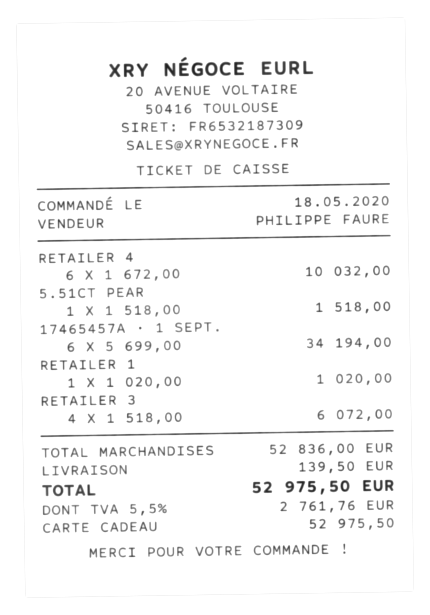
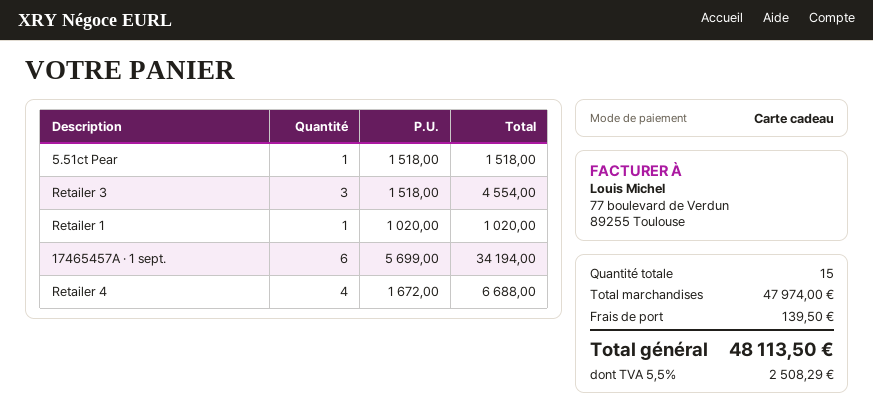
RETAILER 4: 6 x 1672.00 = 10032.00 -> 4 x 1672.00 = 6688.00
RETAILER 3: 4 x 1518.00 = 6072.00 -> 3 x 1518.00 = 4554.00
subtotal: 52836.00 -> 47974.00
tax: 5.5% = 2761.76 -> 5.5% = 2508.29
total: 52975.50 -> 48113.50

